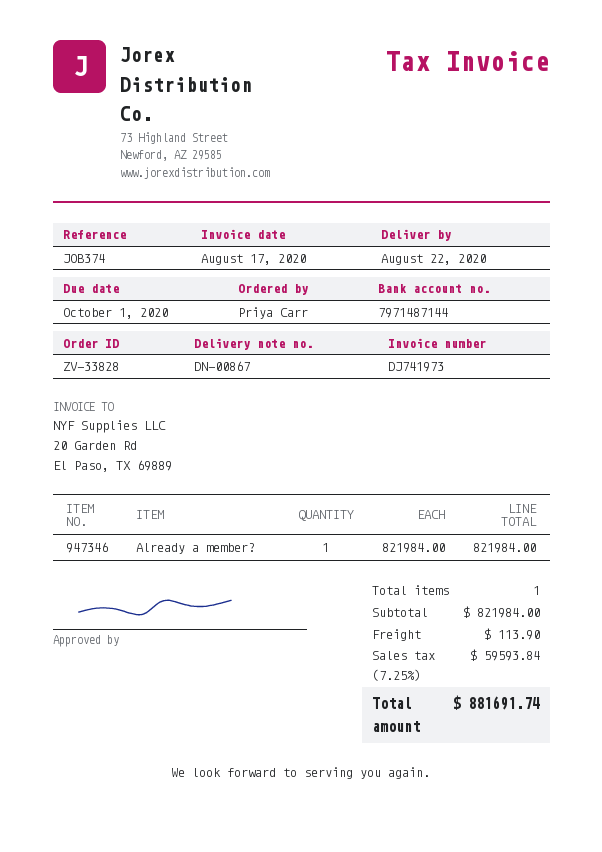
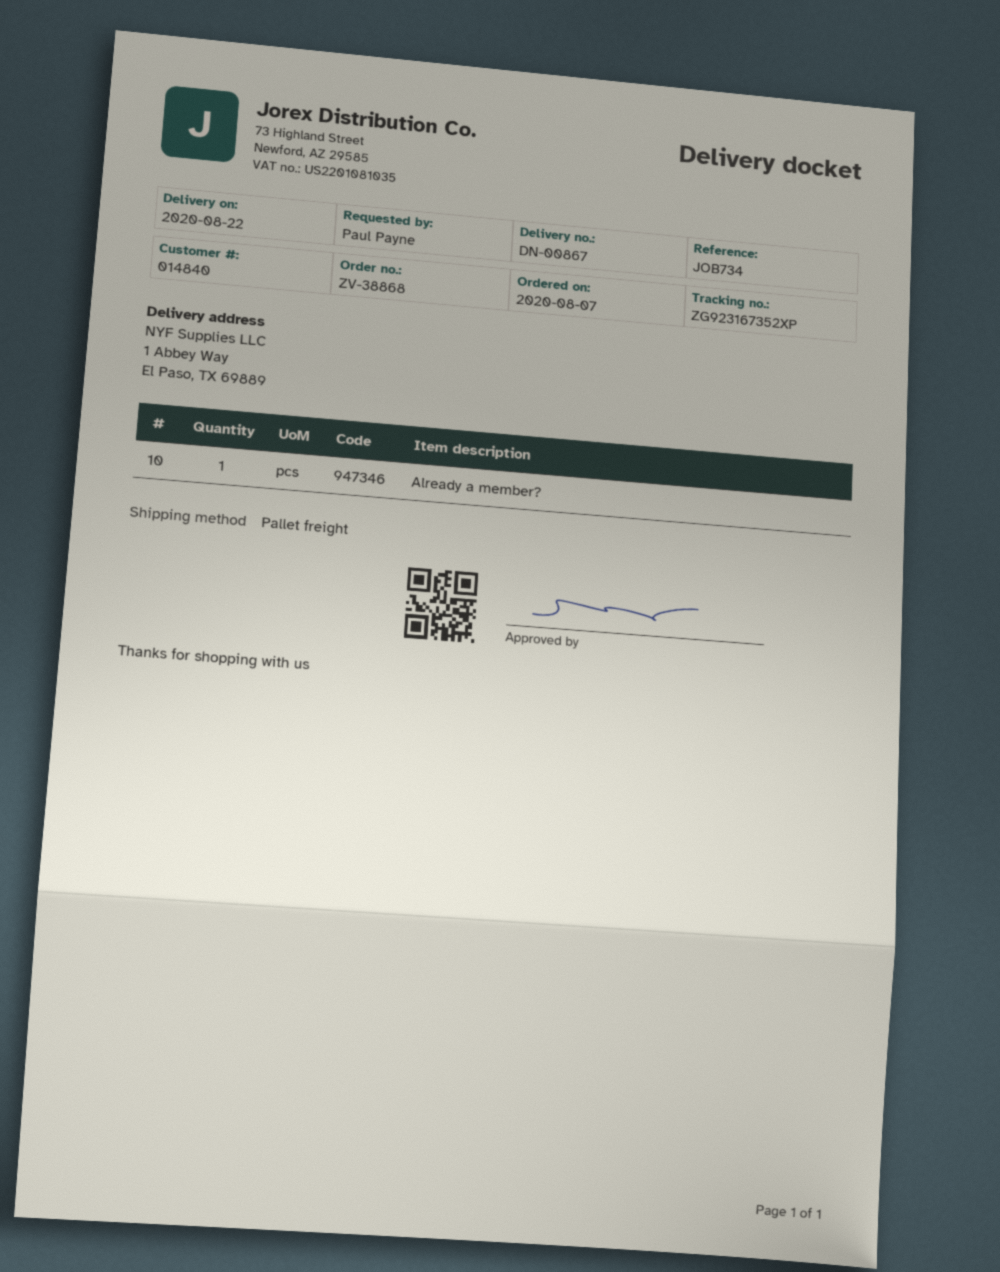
order number: ZV-33828 -> ZV-38868
reference: JOB374 -> JOB734
ordered by: Priya Carr -> Paul Payne

